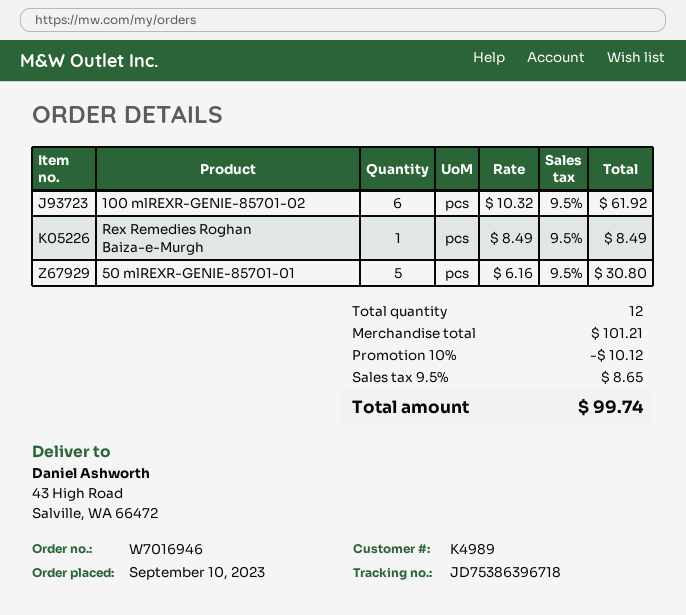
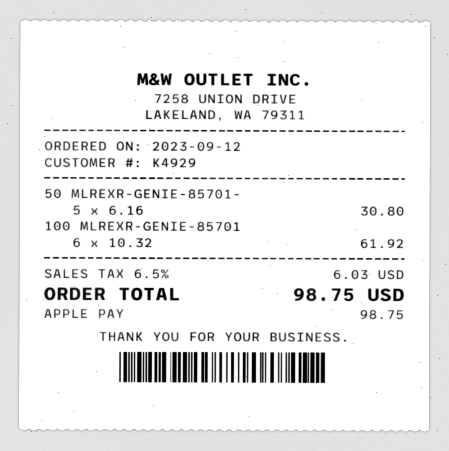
order date: 2023-09-10 -> 2023-09-12
customer number: K4989 -> K4929
Rex Remedies Roghan Baiza-e-Murgh: 1 x 8.49 = 8.49 -> none
discount: 10% = 10.12 -> none
tax: 9.5% = 8.65 -> 6.5% = 6.03
total: 99.74 -> 98.75

